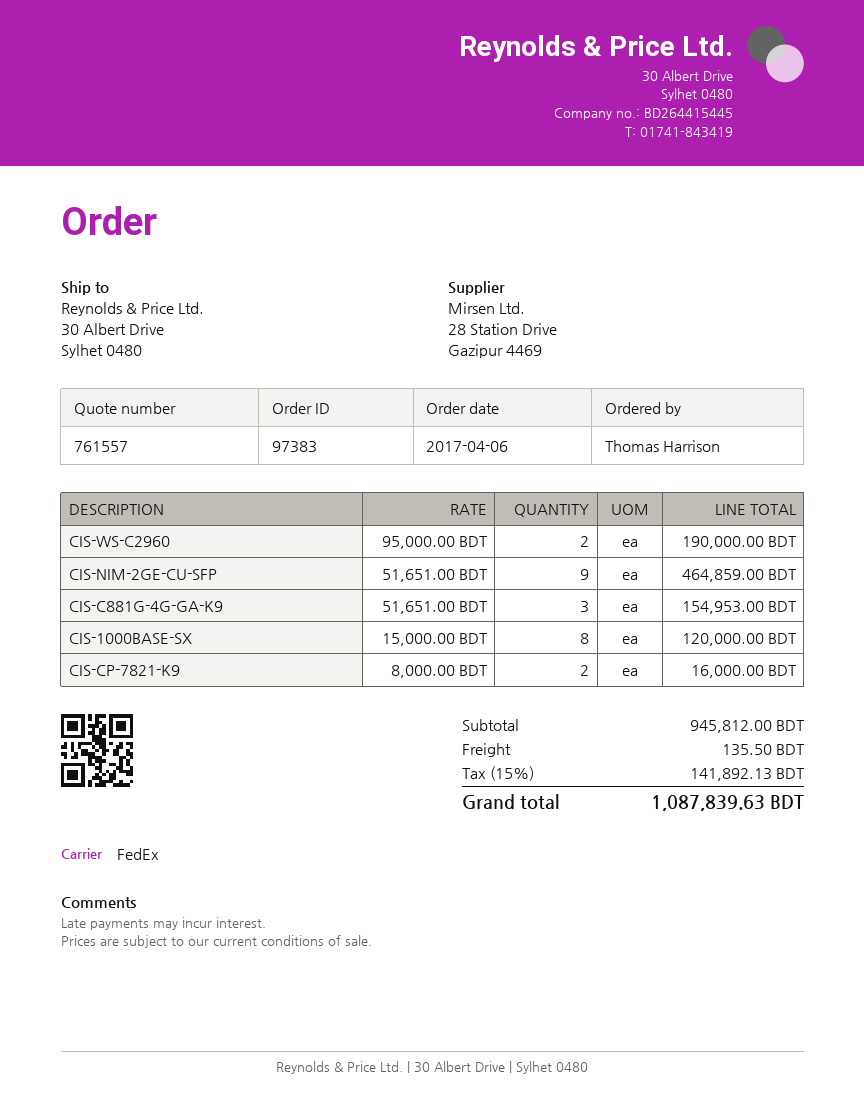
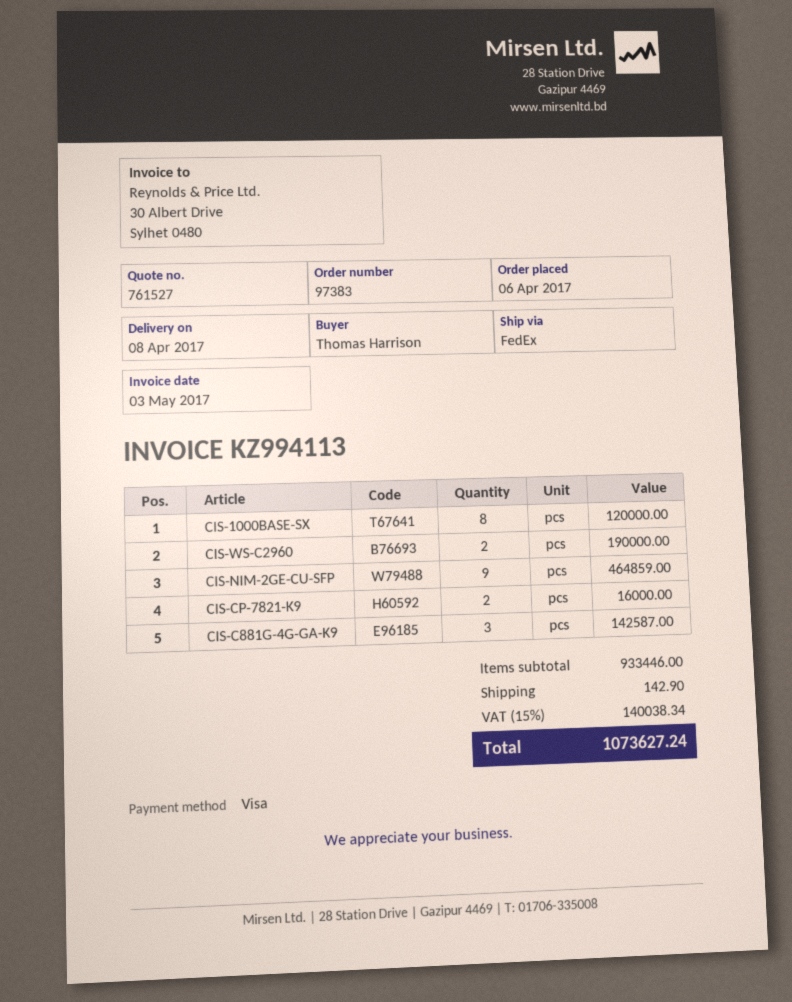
quote number: 761557 -> 761527
CIS-C881G-4G-GA-K9: 3 for 154953.00 -> 3 for 142587.00
subtotal: 945812.00 -> 933446.00
shipping: 135.50 -> 142.90
tax: 15% = 141892.13 -> 15% = 140038.34
total: 1087839.63 -> 1073627.24

